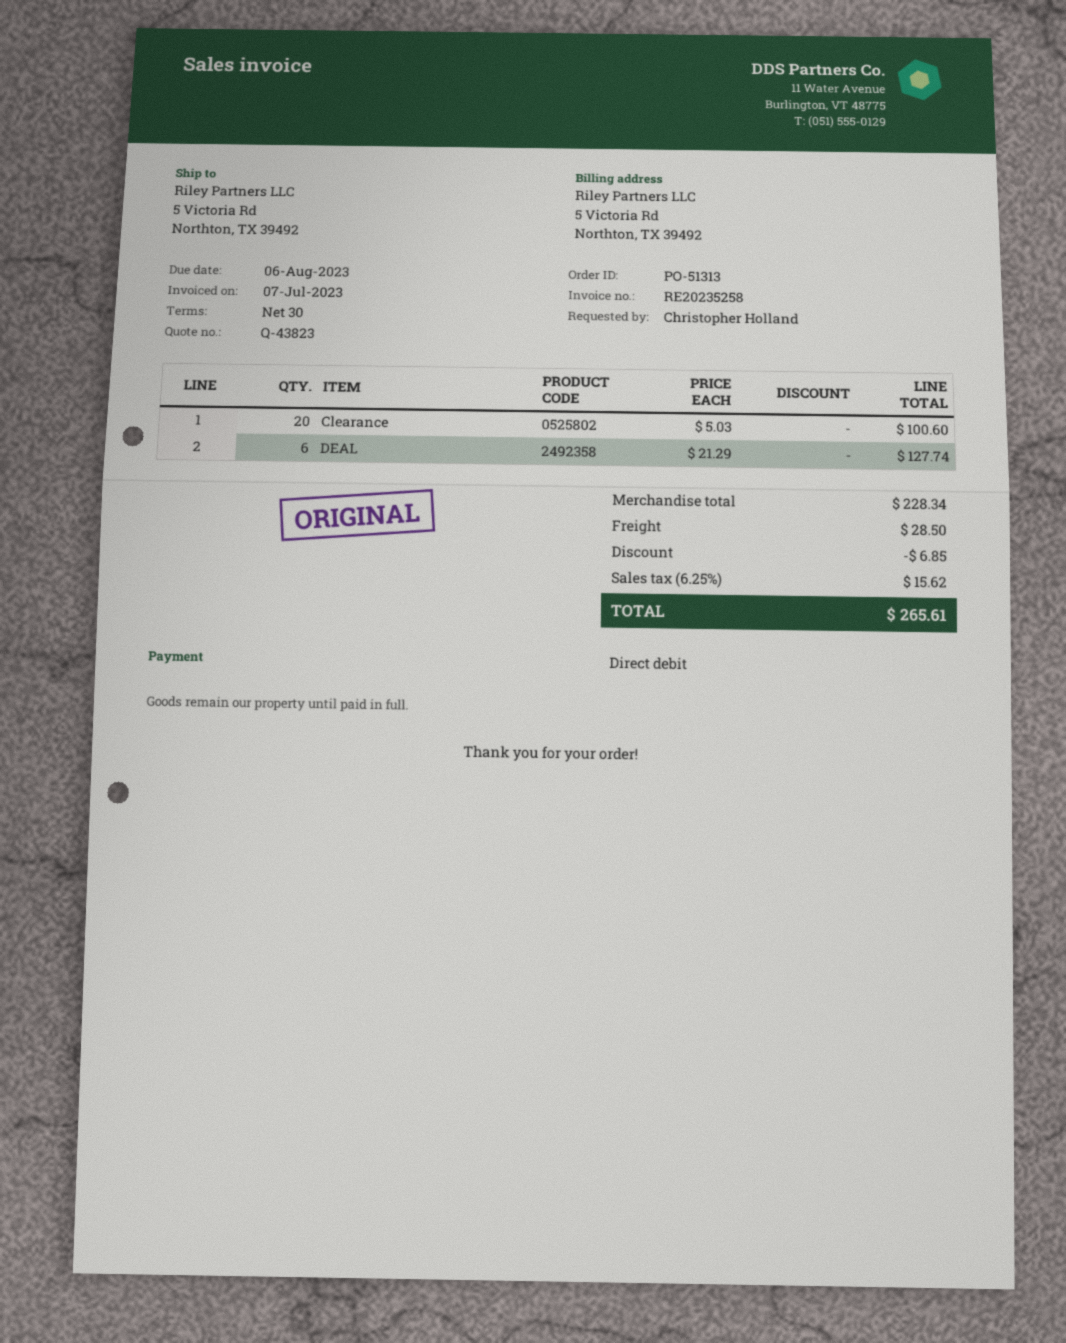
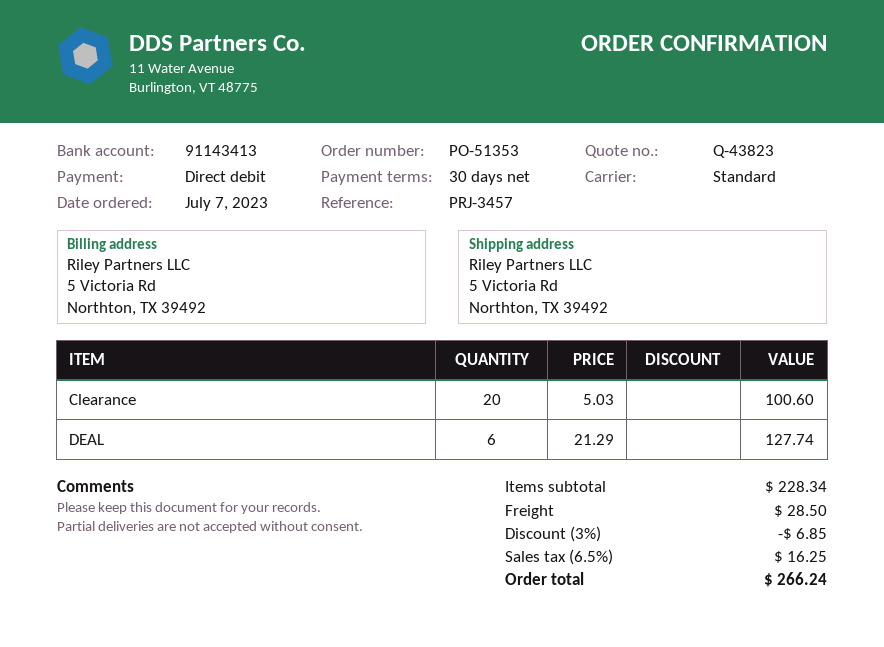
order number: PO-51313 -> PO-51353
tax: 6.25% = 15.62 -> 6.5% = 16.25
total: 265.61 -> 266.24

